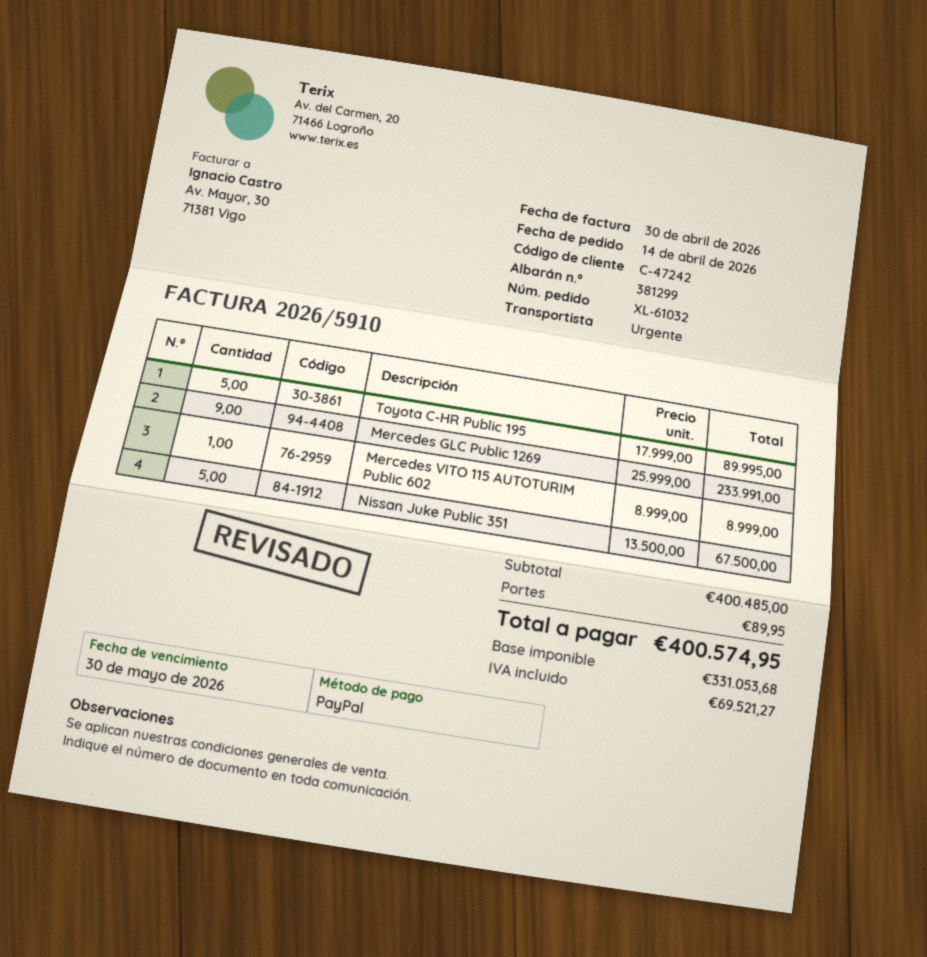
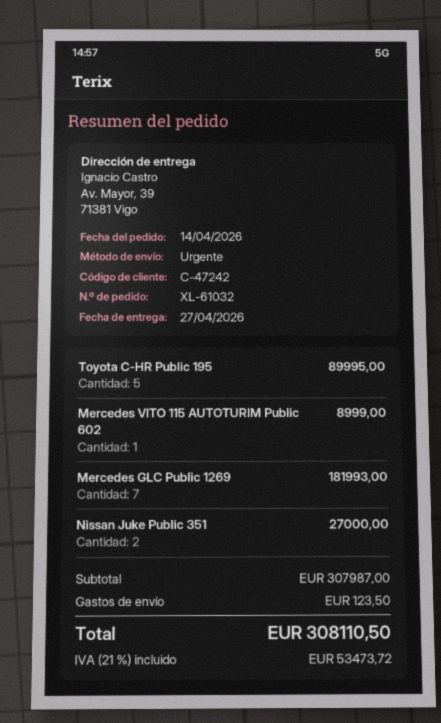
Mercedes GLC Public 1269: 9 for 233991.00 -> 7 for 181993.00
Nissan Juke Public 351: 5 for 67500.00 -> 2 for 27000.00
subtotal: 400485.00 -> 307987.00
shipping: 89.95 -> 123.50
tax: 69521.27 -> 53473.72
total: 400574.95 -> 308110.50

